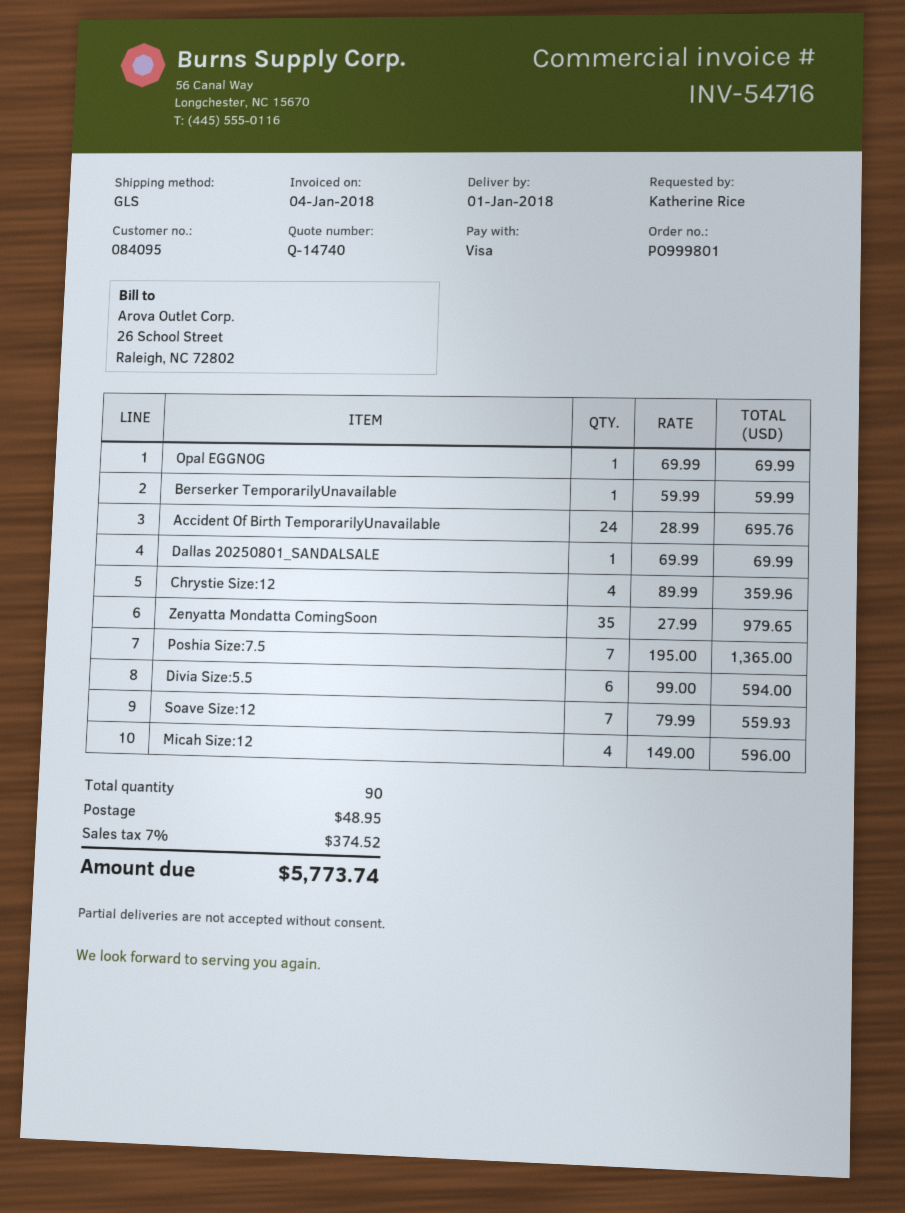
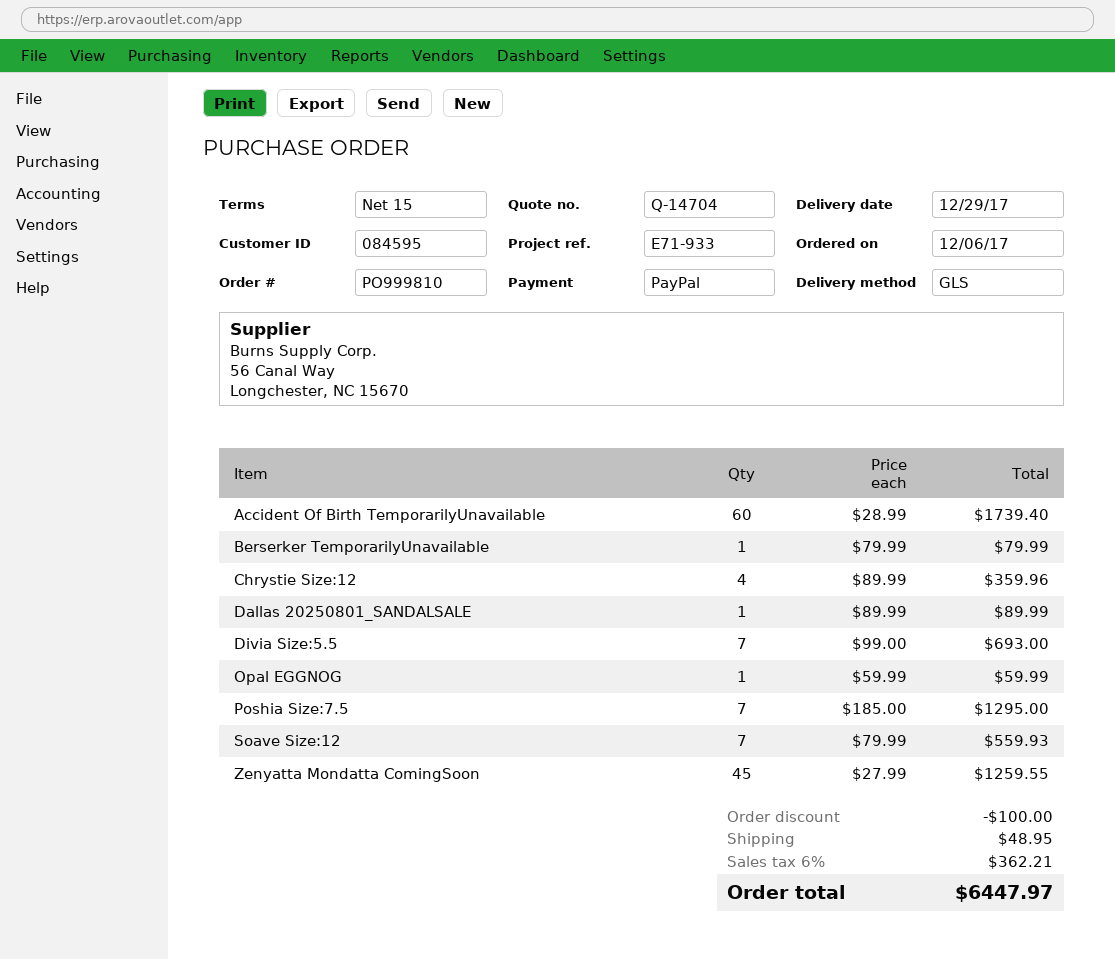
quote number: Q-14740 -> Q-14704
order number: PO999801 -> PO999810
delivery date: 2018-01-01 -> 2017-12-29
customer number: 084095 -> 084595
payment method: Visa -> PayPal
Opal EGGNOG: 1 x 69.99 = 69.99 -> 1 x 59.99 = 59.99
Berserker TemporarilyUnavailable: 1 x 59.99 = 59.99 -> 1 x 79.99 = 79.99
Accident Of Birth TemporarilyUnavailable: 24 x 28.99 = 695.76 -> 60 x 28.99 = 1739.40
Dallas 20250801_SANDALSALE: 1 x 69.99 = 69.99 -> 1 x 89.99 = 89.99
Zenyatta Mondatta ComingSoon: 35 x 27.99 = 979.65 -> 45 x 27.99 = 1259.55
Poshia Size:7.5: 7 x 195.00 = 1365.00 -> 7 x 185.00 = 1295.00
Divia Size:5.5: 6 x 99.00 = 594.00 -> 7 x 99.00 = 693.00
Micah Size:12: 4 x 149.00 = 596.00 -> none
discount: none -> 100.00
tax: 7% = 374.52 -> 6% = 362.21
total: 5773.74 -> 6447.97

